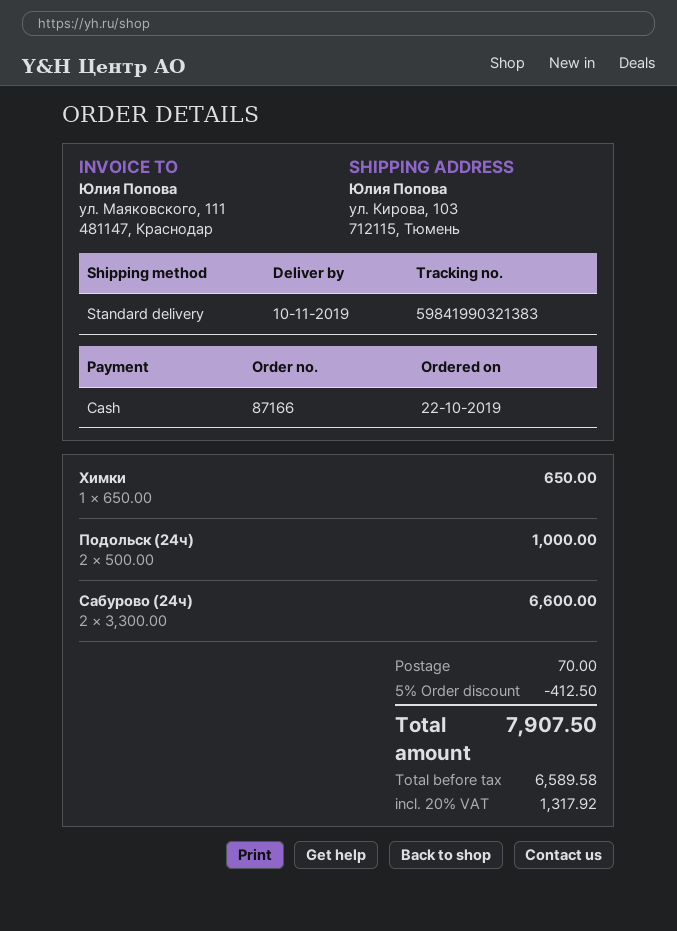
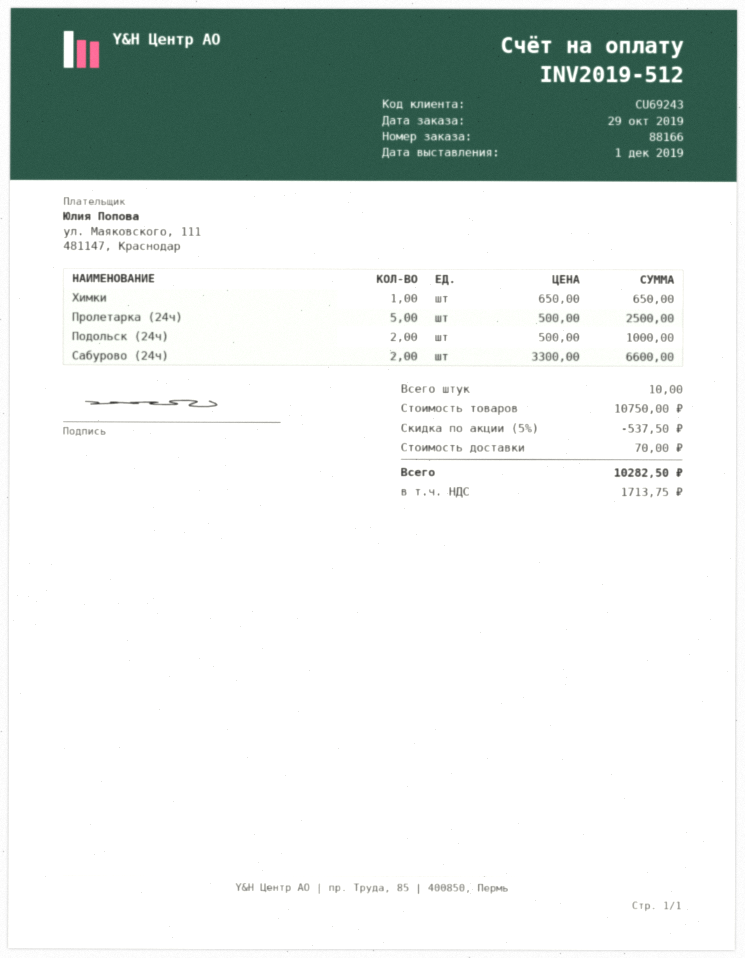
order number: 87166 -> 88166
order date: 2019-10-22 -> 2019-10-29
Пролетарка (24ч): none -> 5 x 500.00 = 2500.00
discount: 5% = 412.50 -> 5% = 537.50
tax: 1317.92 -> 1713.75
total: 7907.50 -> 10282.50

